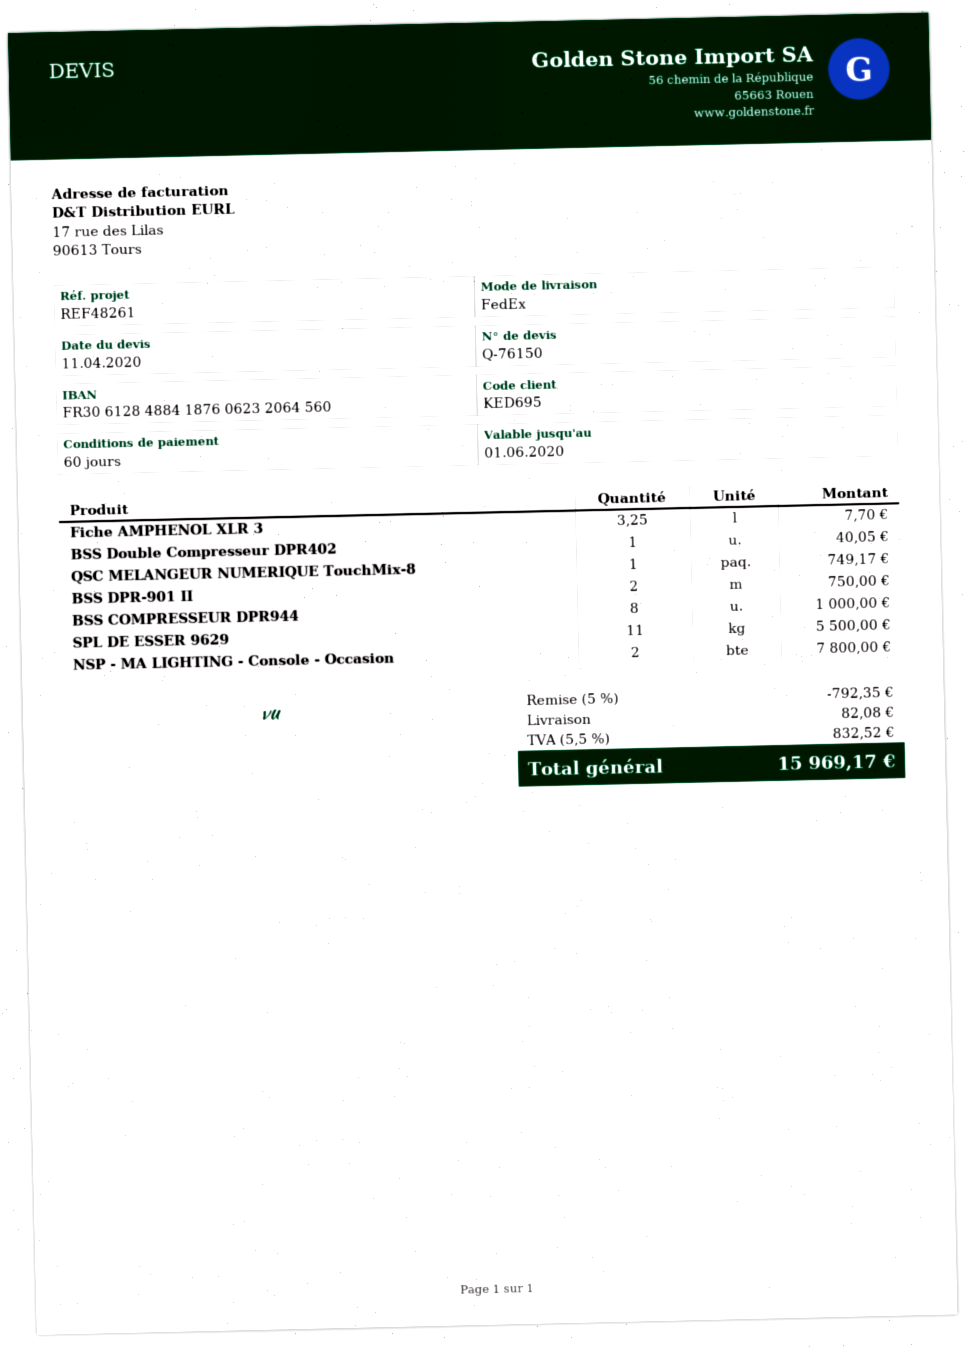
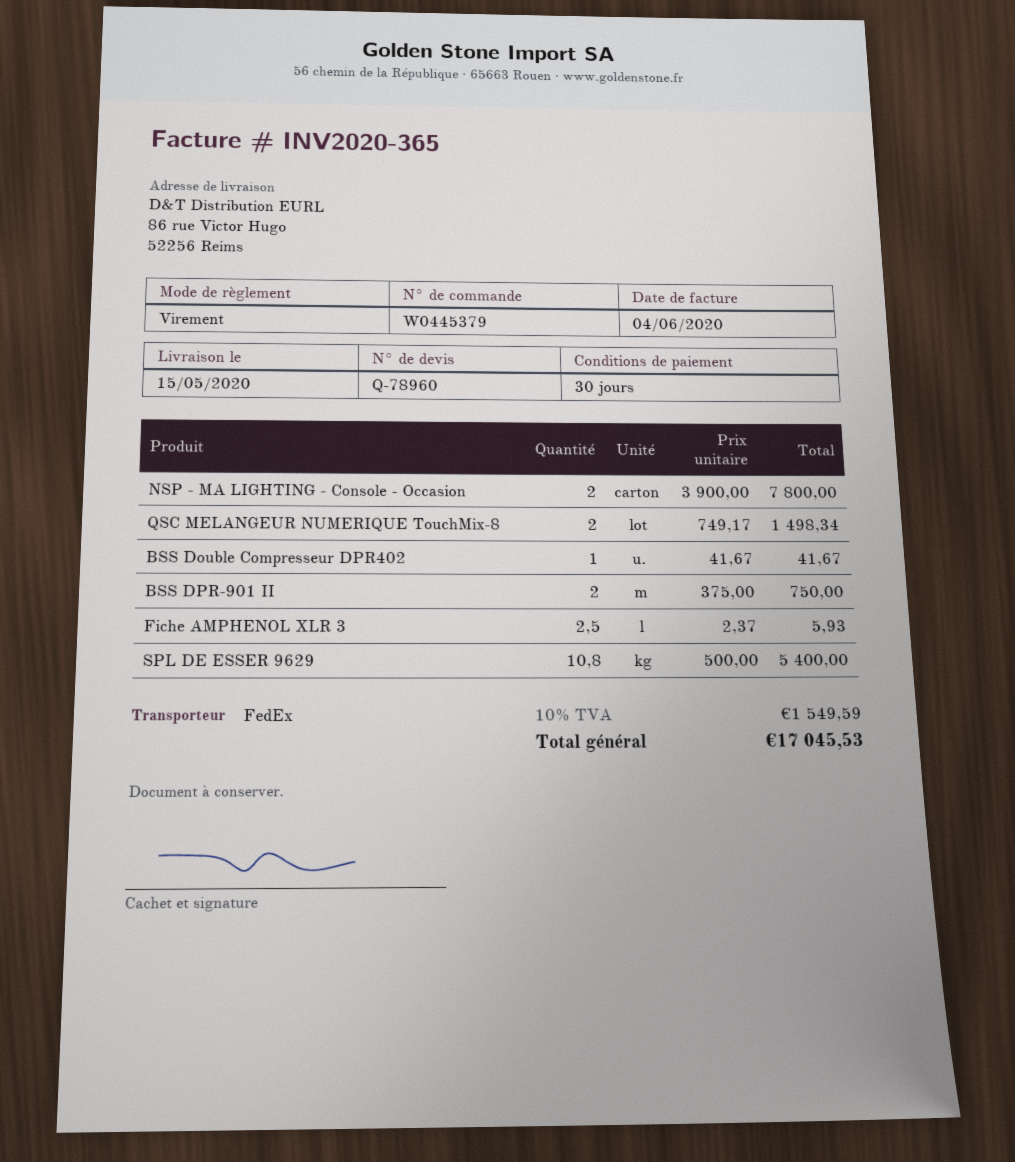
quote number: Q-76150 -> Q-78960
payment terms: 60 days -> 30 days
Fiche AMPHENOL XLR 3: 3.25 for 7.70 -> 2.5 for 5.93
BSS Double Compresseur DPR402: 1 for 40.05 -> 1 for 41.67
QSC MELANGEUR NUMERIQUE TouchMix-8: 1 for 749.17 -> 2 for 1498.34
BSS COMPRESSEUR DPR944: 8 for 1000.00 -> none
SPL DE ESSER 9629: 11 for 5500.00 -> 10.8 for 5400.00
discount: 5% = 792.35 -> none
shipping: 82.08 -> none
tax: 5.5% = 832.52 -> 10% = 1549.59
total: 15969.17 -> 17045.53

